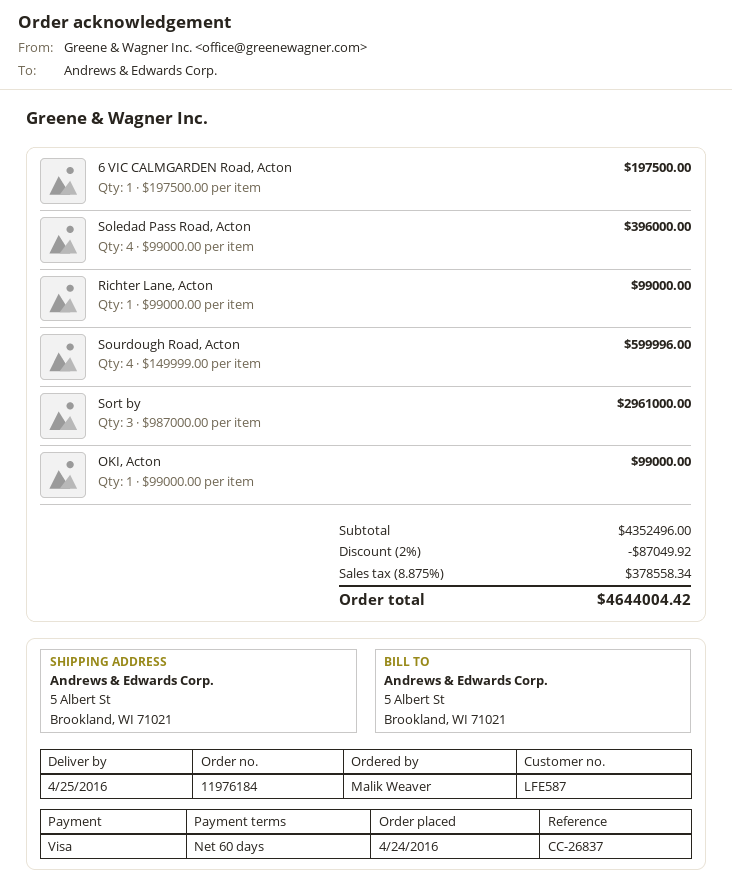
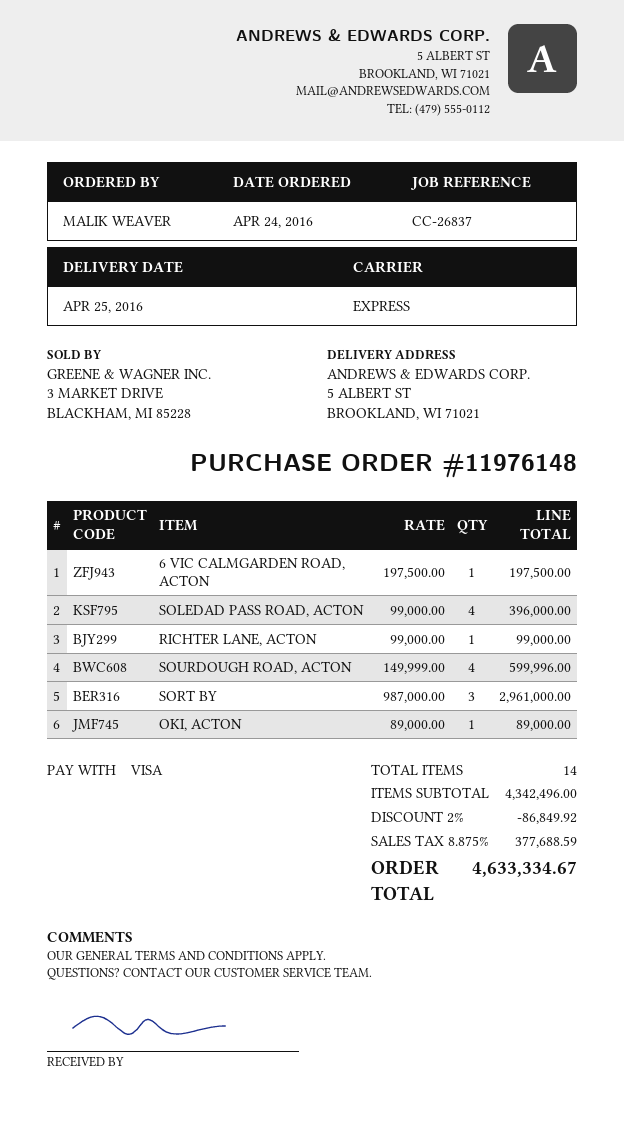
order number: 11976184 -> 11976148
OKI, Acton: 1 x 99000.00 = 99000.00 -> 1 x 89000.00 = 89000.00
subtotal: 4352496.00 -> 4342496.00
discount: 2% = 87049.92 -> 2% = 86849.92
tax: 8.875% = 378558.34 -> 8.875% = 377688.59
total: 4644004.42 -> 4633334.67

